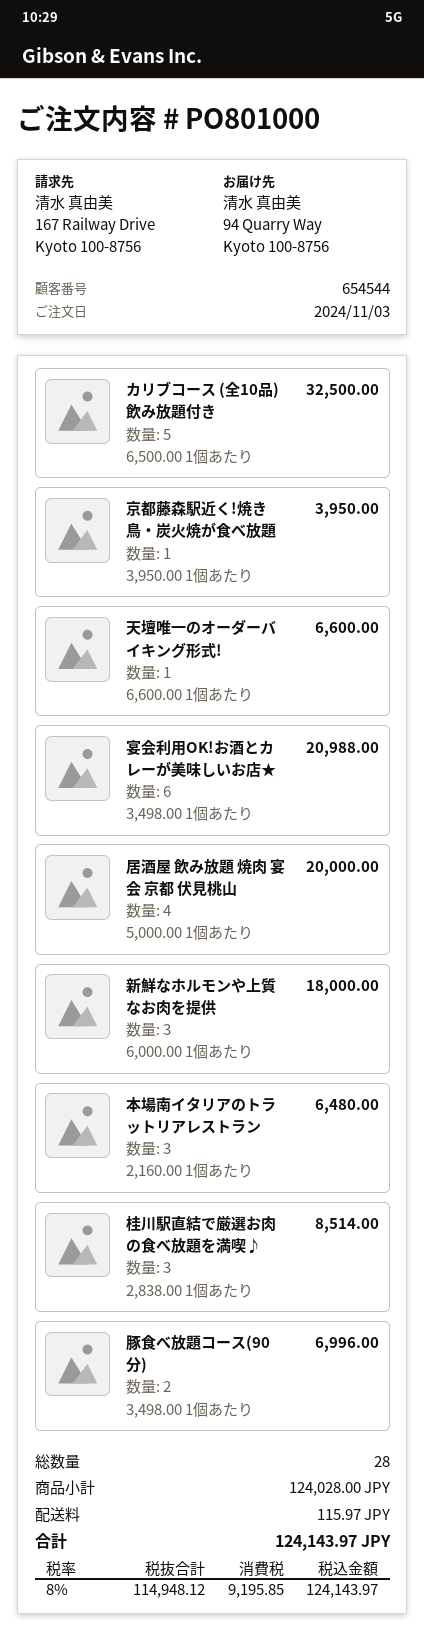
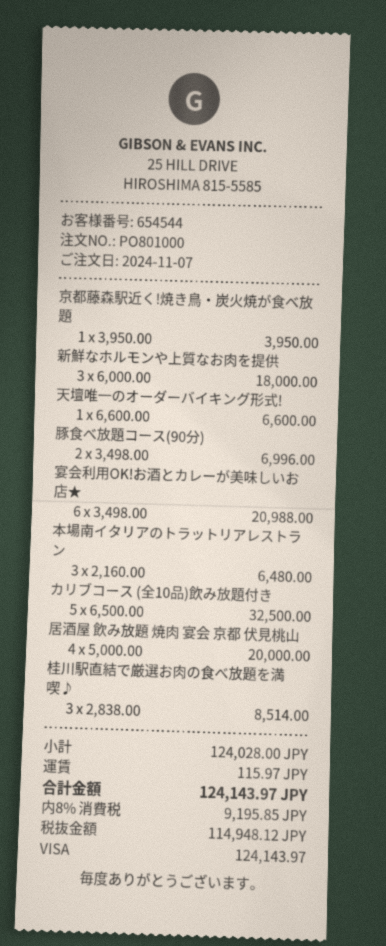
order date: 2024-11-03 -> 2024-11-07

